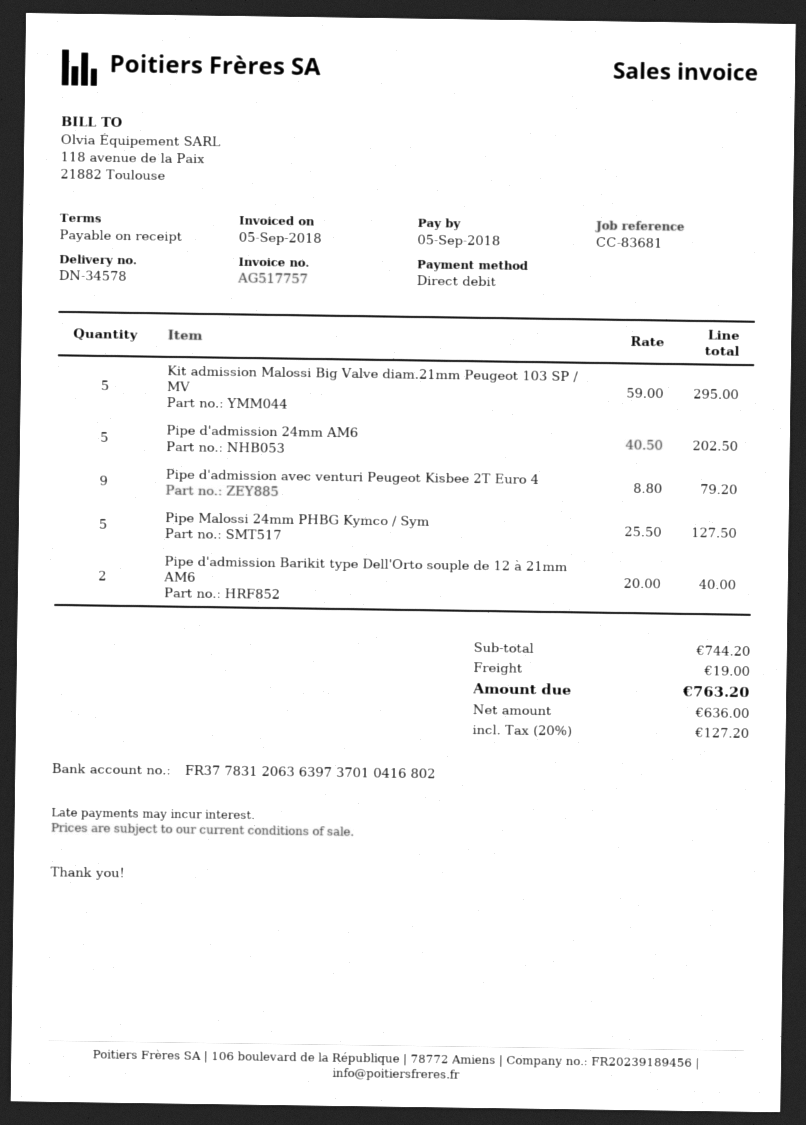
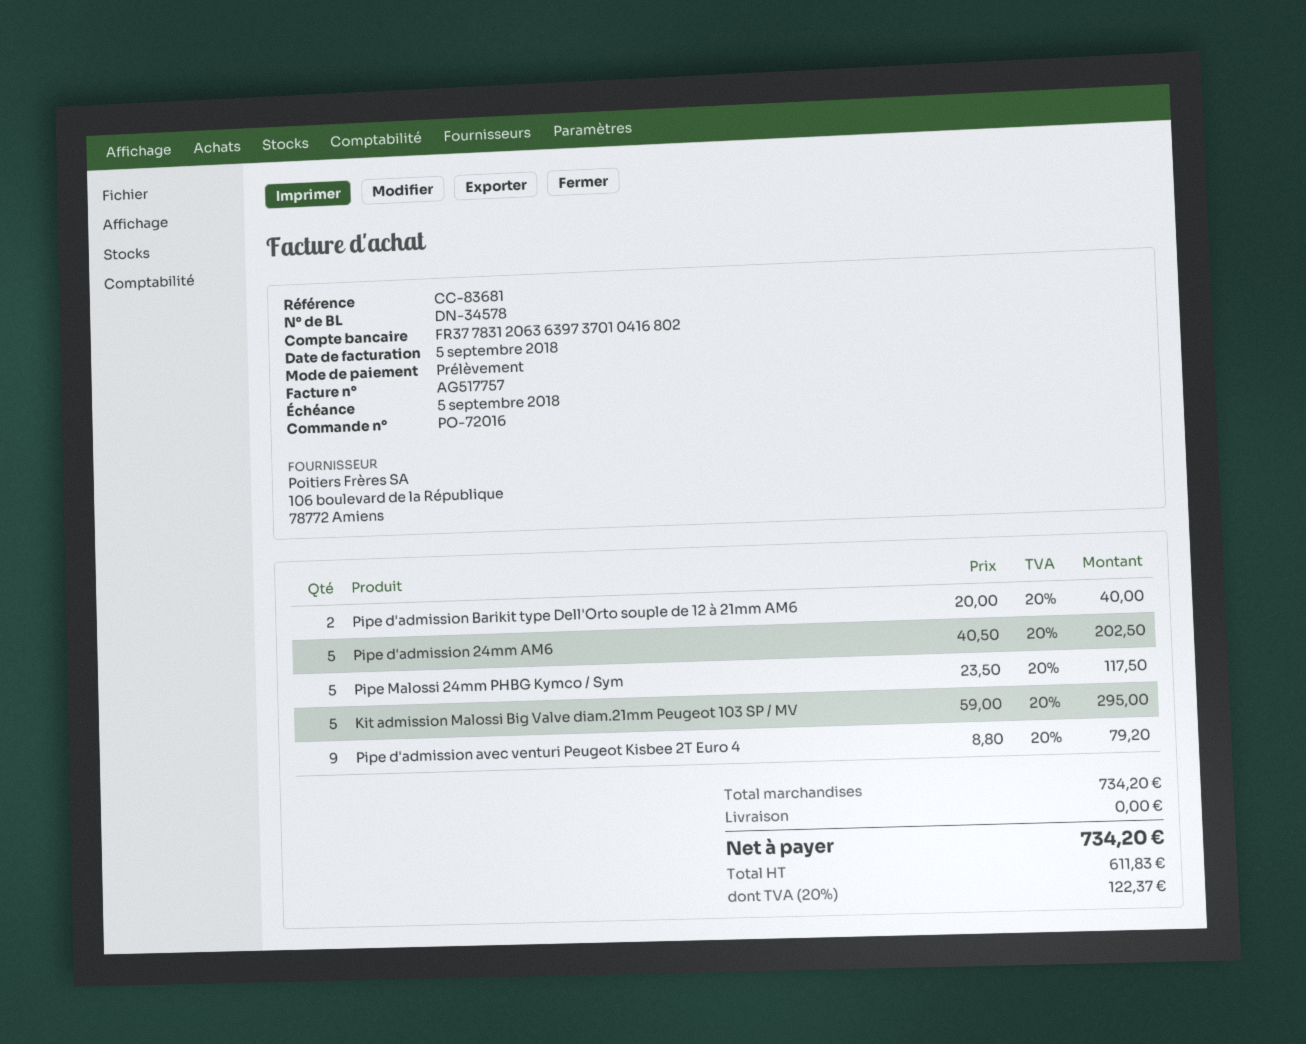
Pipe Malossi 24mm PHBG Kymco / Sym: 5 x 25.50 = 127.50 -> 5 x 23.50 = 117.50
subtotal: 744.20 -> 734.20
shipping: 19.00 -> 0.00
net: 636.00 -> 611.83
tax: 20% = 127.20 -> 20% = 122.37
total: 763.20 -> 734.20

